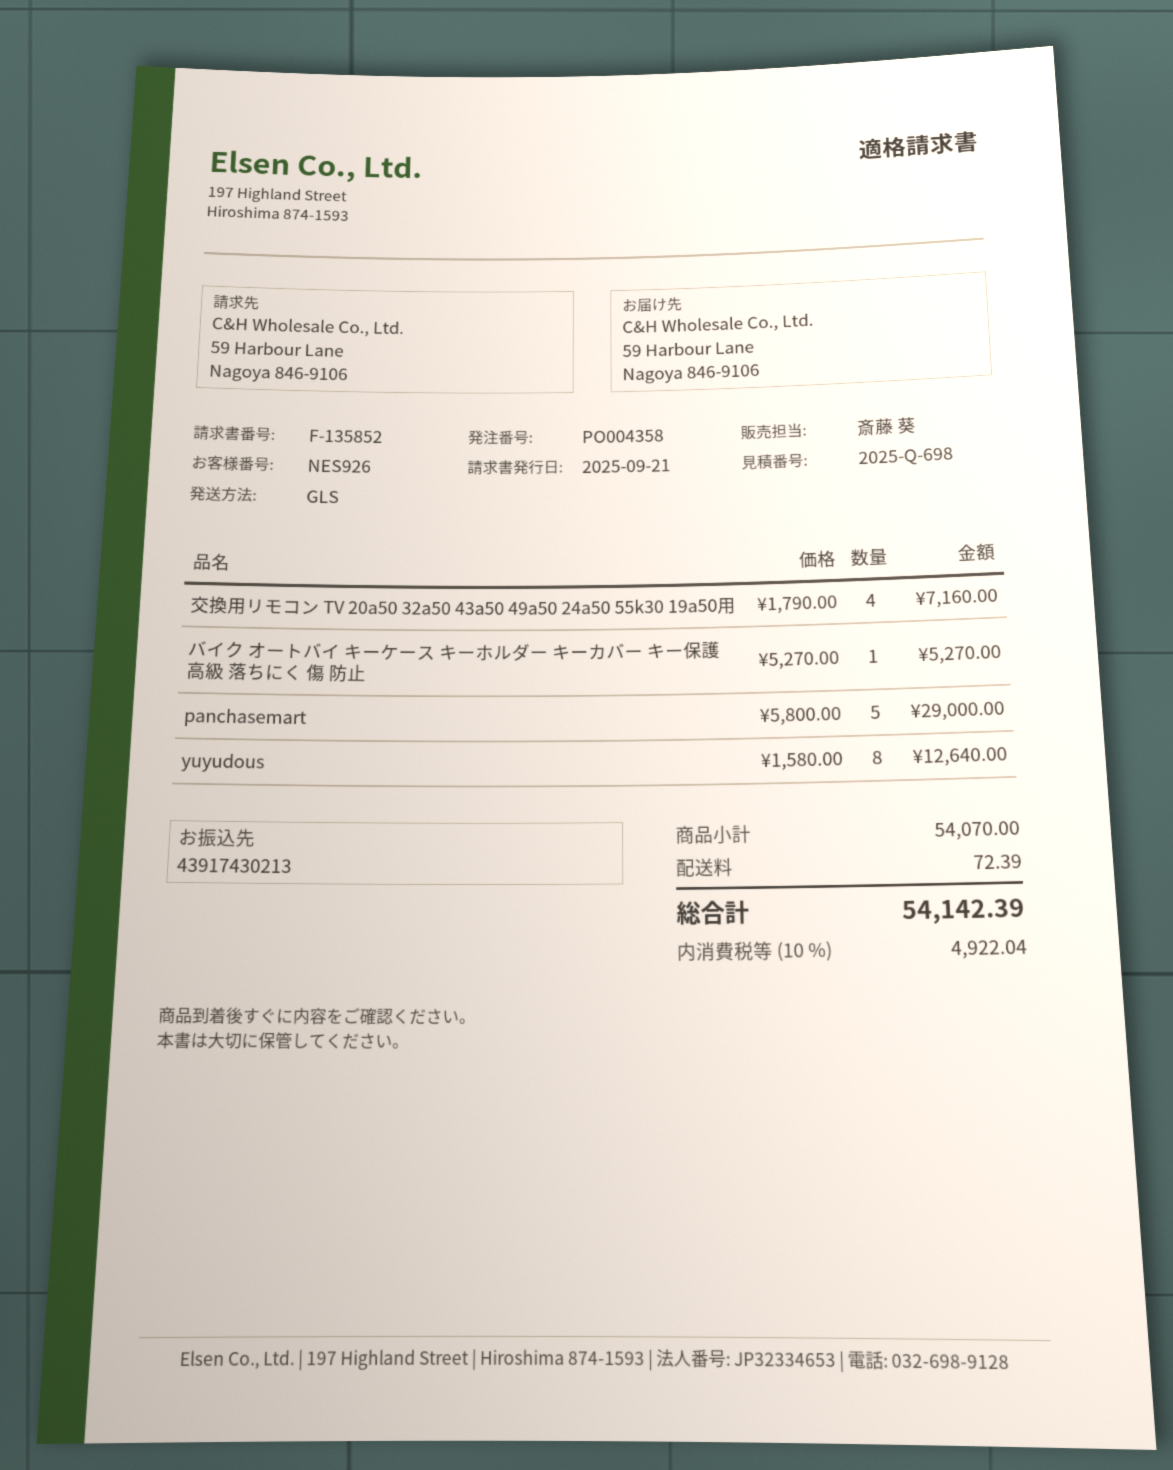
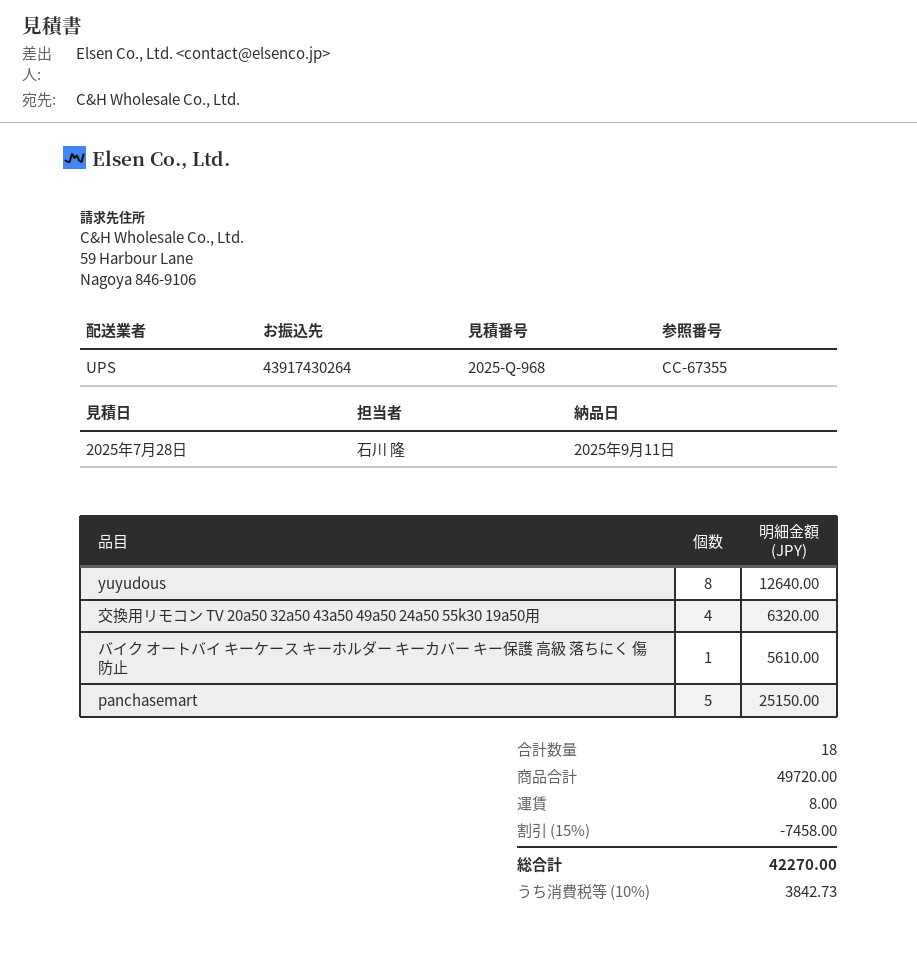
quote number: 2025-Q-698 -> 2025-Q-968
sales rep: 斎藤 葵 -> 石川 隆
bank account: 43917430213 -> 43917430264
shipping method: GLS -> UPS
交換用リモコン TV 20a50 32a50 43a50 49a50 24a50 55k30 19a50用: 4 for 7160.00 -> 4 for 6320.00
バイク オートバイ キーケース キーホルダー キーカバー キー保護 高級 落ちにく 傷 防止: 1 for 5270.00 -> 1 for 5610.00
panchasemart: 5 for 29000.00 -> 5 for 25150.00
subtotal: 54070.00 -> 49720.00
discount: none -> 15% = 7458.00
shipping: 72.39 -> 8.00
tax: 10% = 4922.04 -> 10% = 3842.73
total: 54142.39 -> 42270.00

